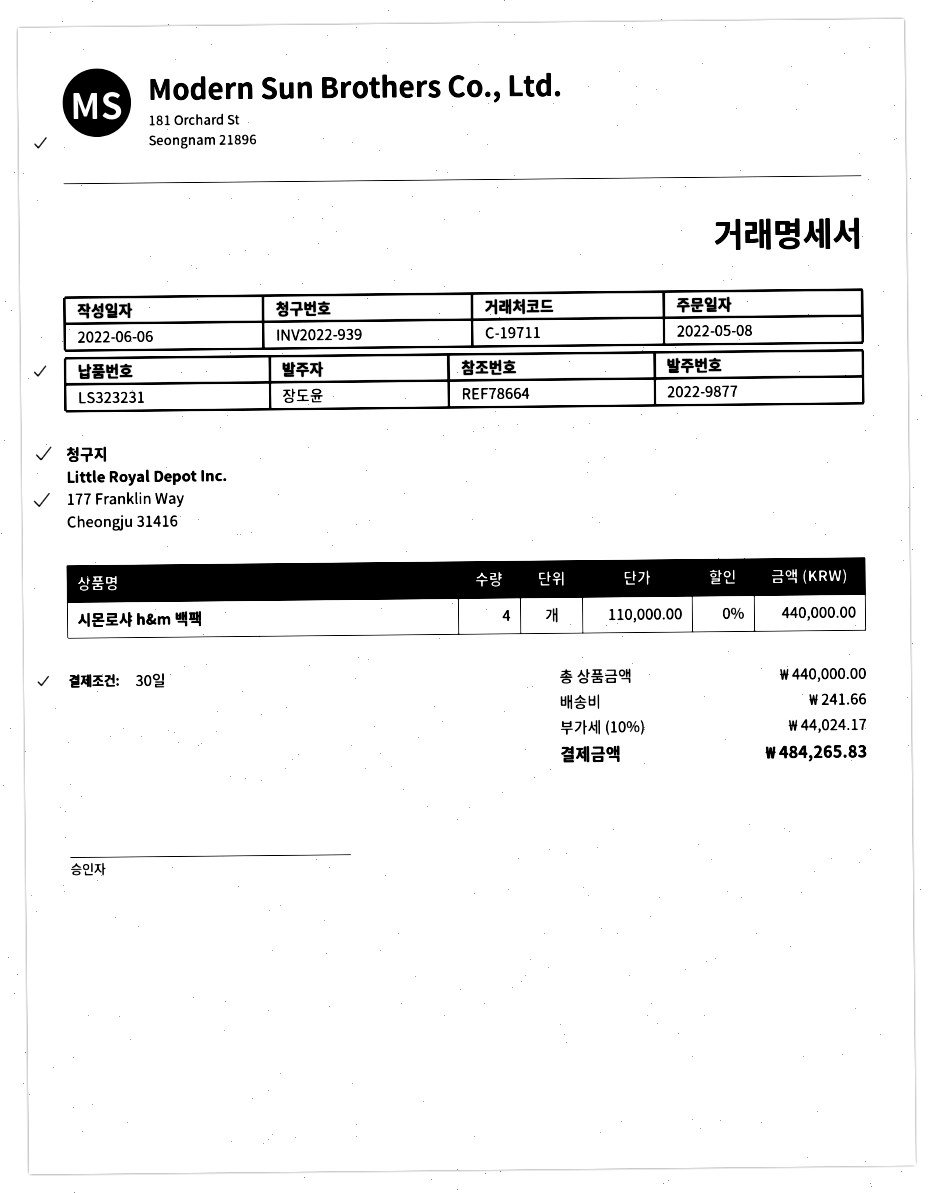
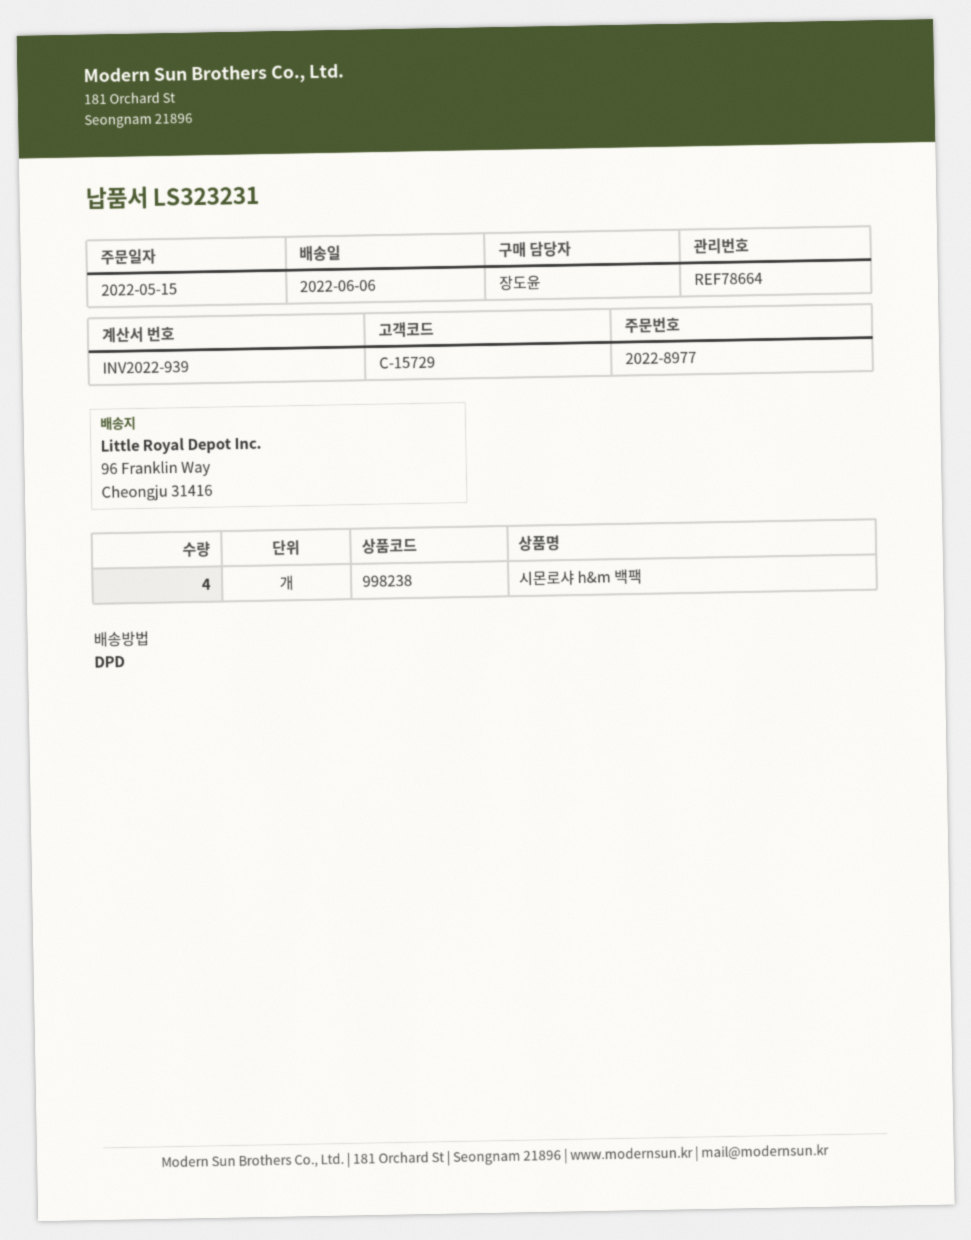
order number: 2022-9877 -> 2022-8977
order date: 2022-05-08 -> 2022-05-15
customer number: C-19711 -> C-15729

